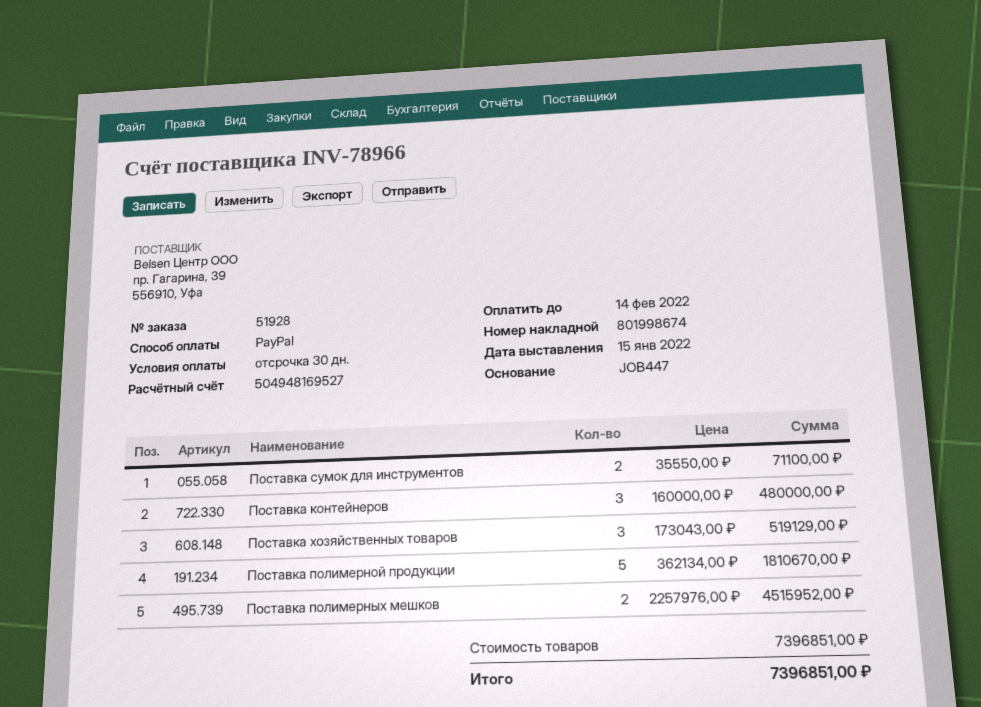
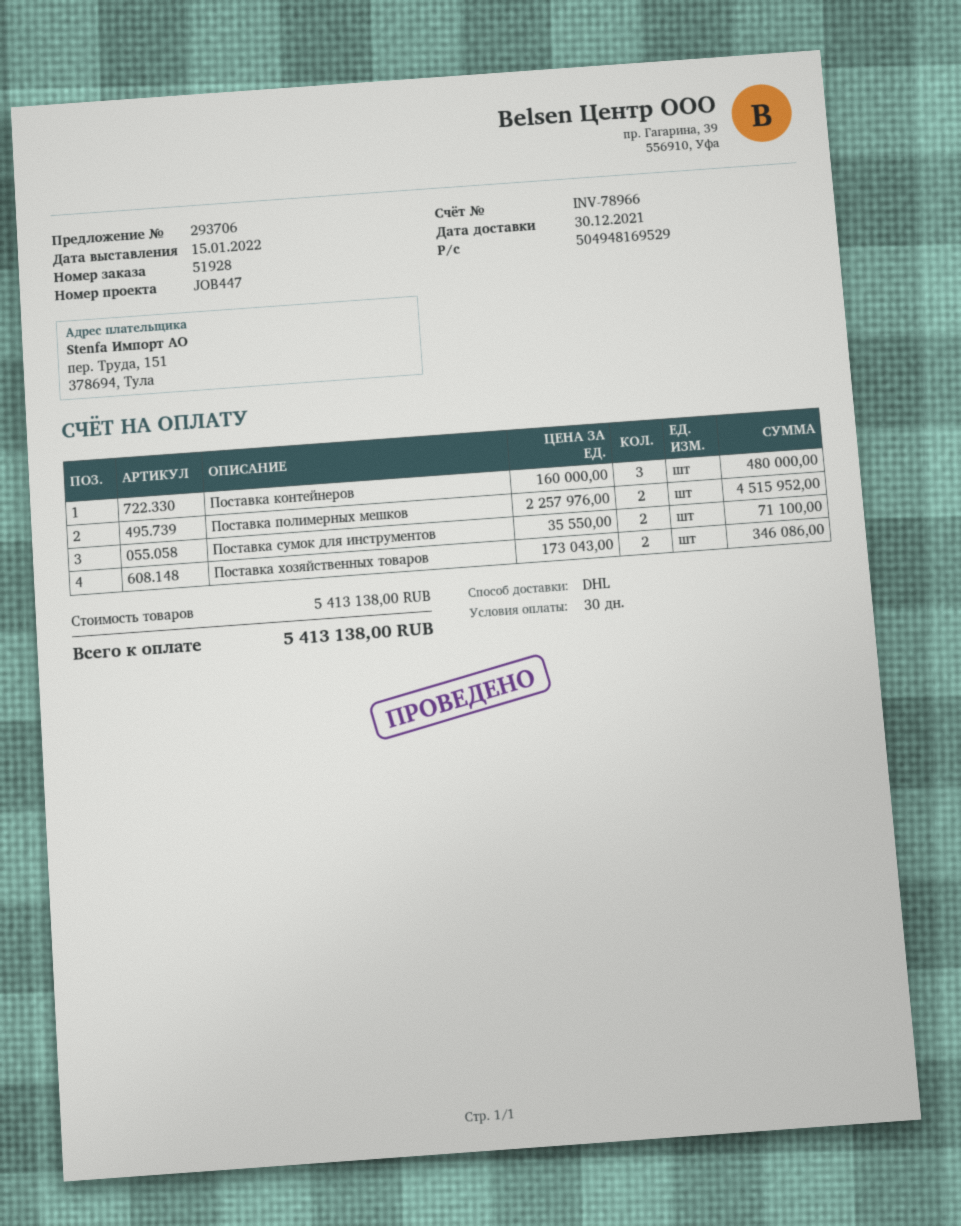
bank account: 504948169527 -> 504948169529
Поставка хозяйственных товаров: 3 x 173043.00 = 519129.00 -> 2 x 173043.00 = 346086.00
Поставка полимерной продукции: 5 x 362134.00 = 1810670.00 -> none
subtotal: 7396851.00 -> 5413138.00
total: 7396851.00 -> 5413138.00

